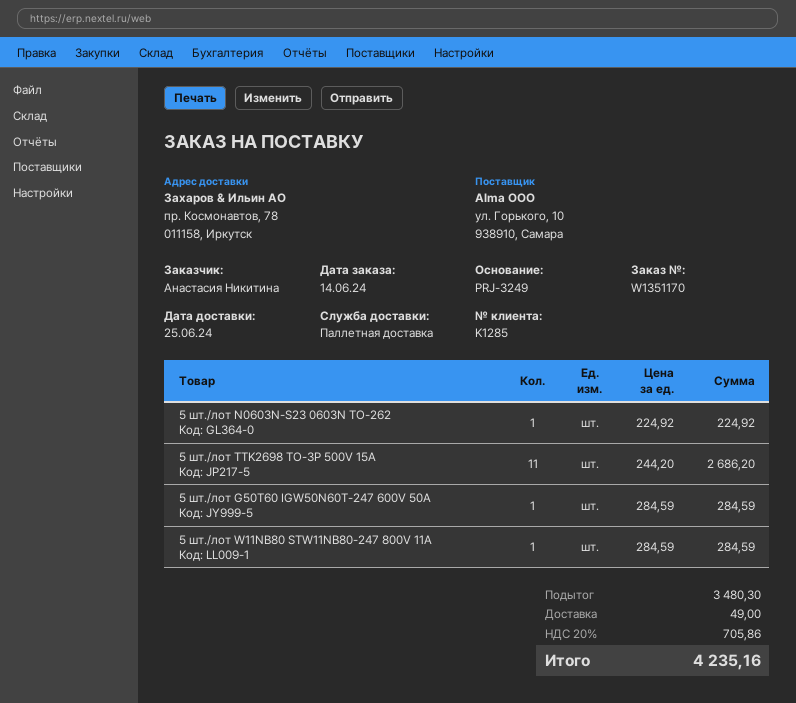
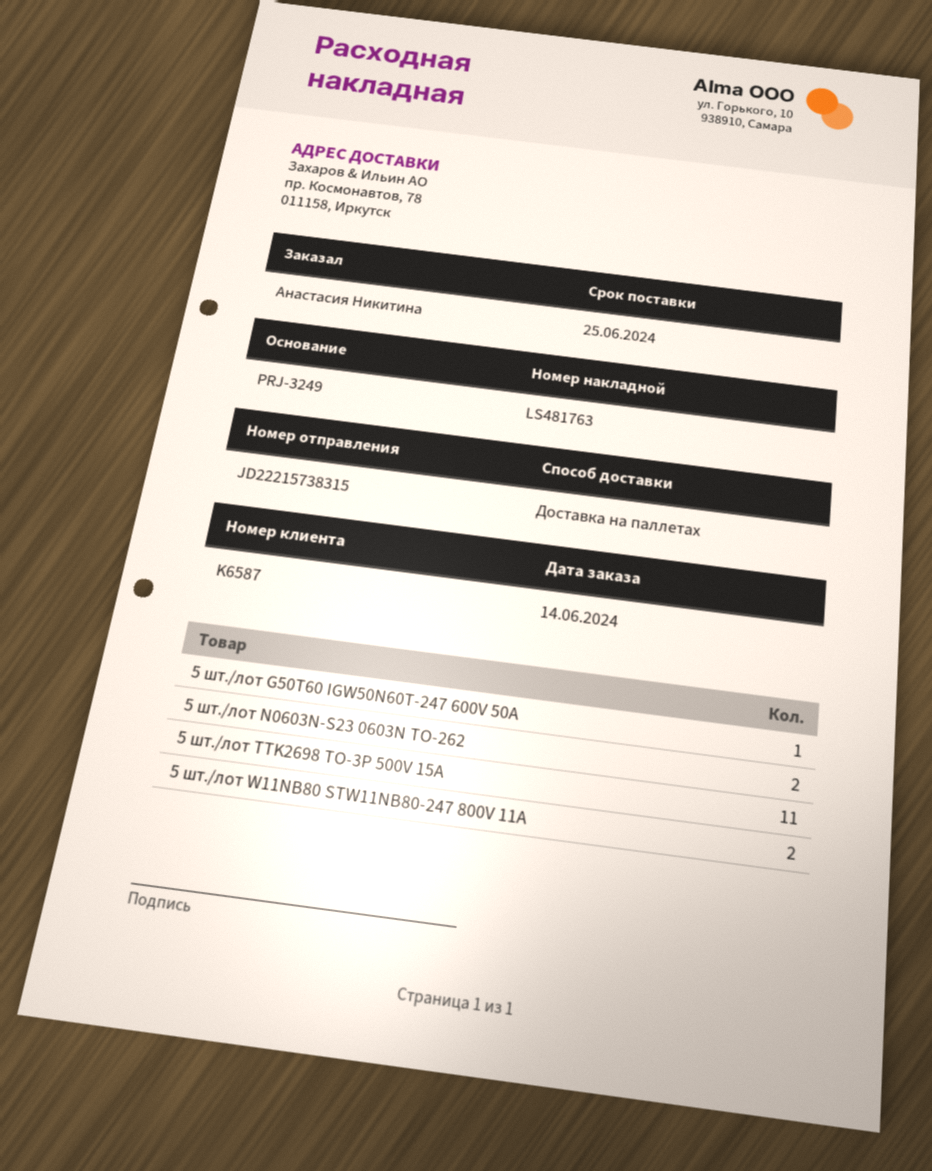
customer number: K1285 -> K6587
5 шт./лот N0603N-S23 0603N TO-262: 1 -> 2
5 шт./лот W11NB80 STW11NB80-247 800V 11A: 1 -> 2

